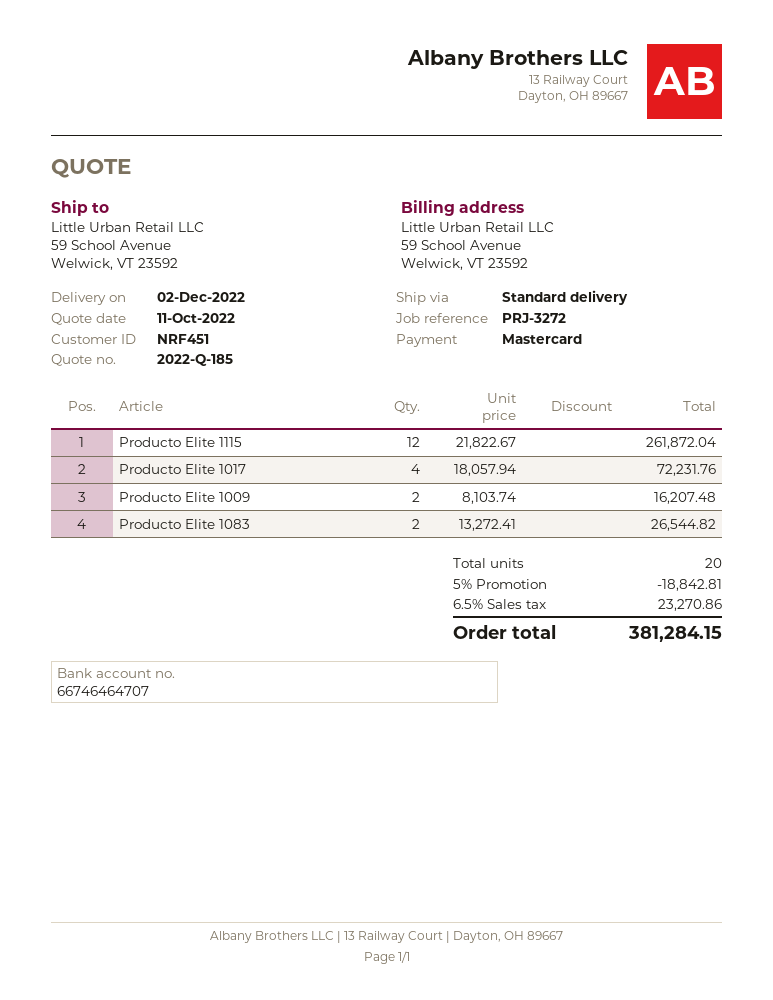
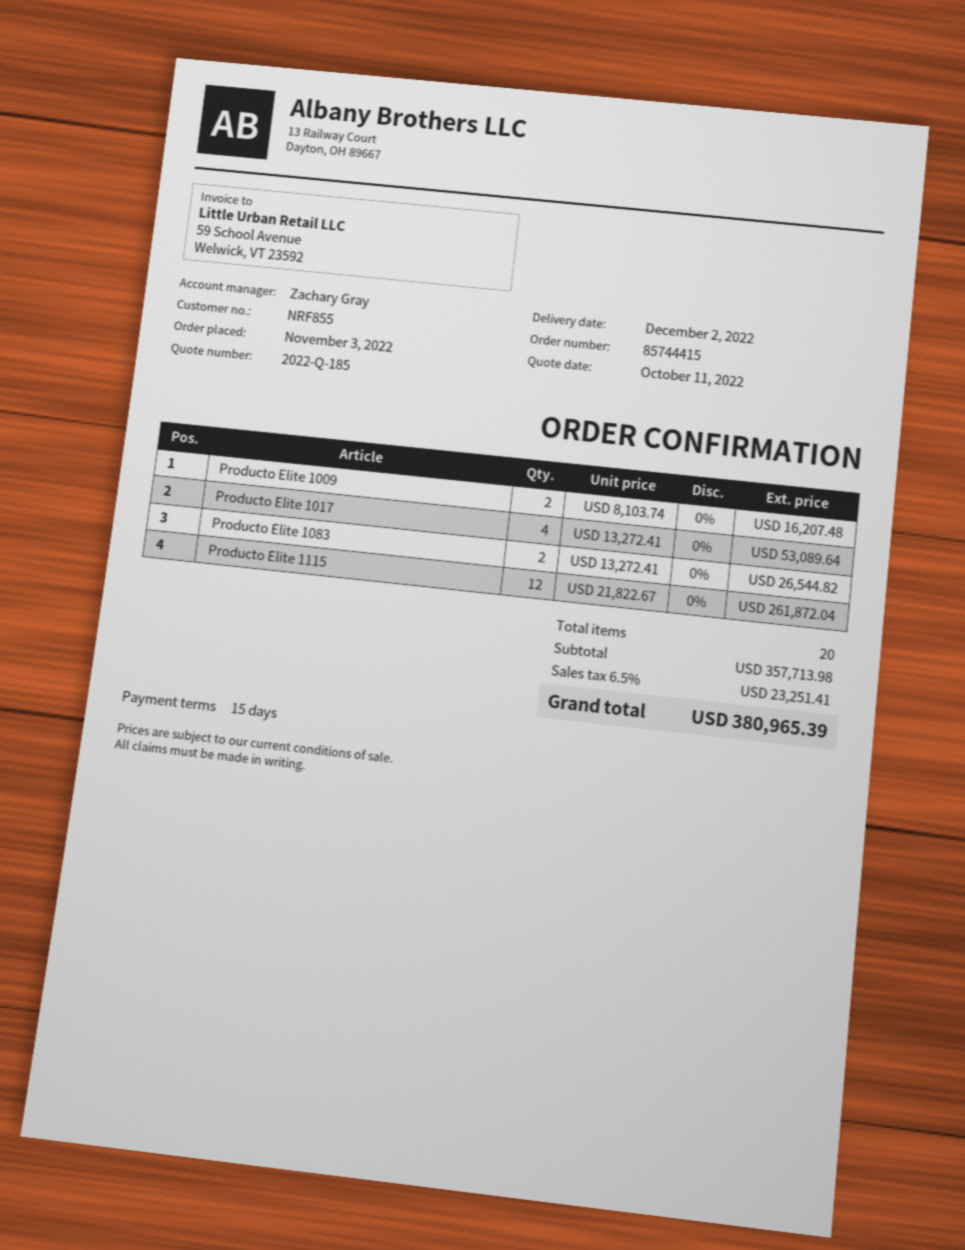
customer number: NRF451 -> NRF855
Producto Elite 1017: 4 x 18057.94 = 72231.76 -> 4 x 13272.41 = 53089.64
discount: 5% = 18842.81 -> none
tax: 6.5% = 23270.86 -> 6.5% = 23251.41
total: 381284.15 -> 380965.39

